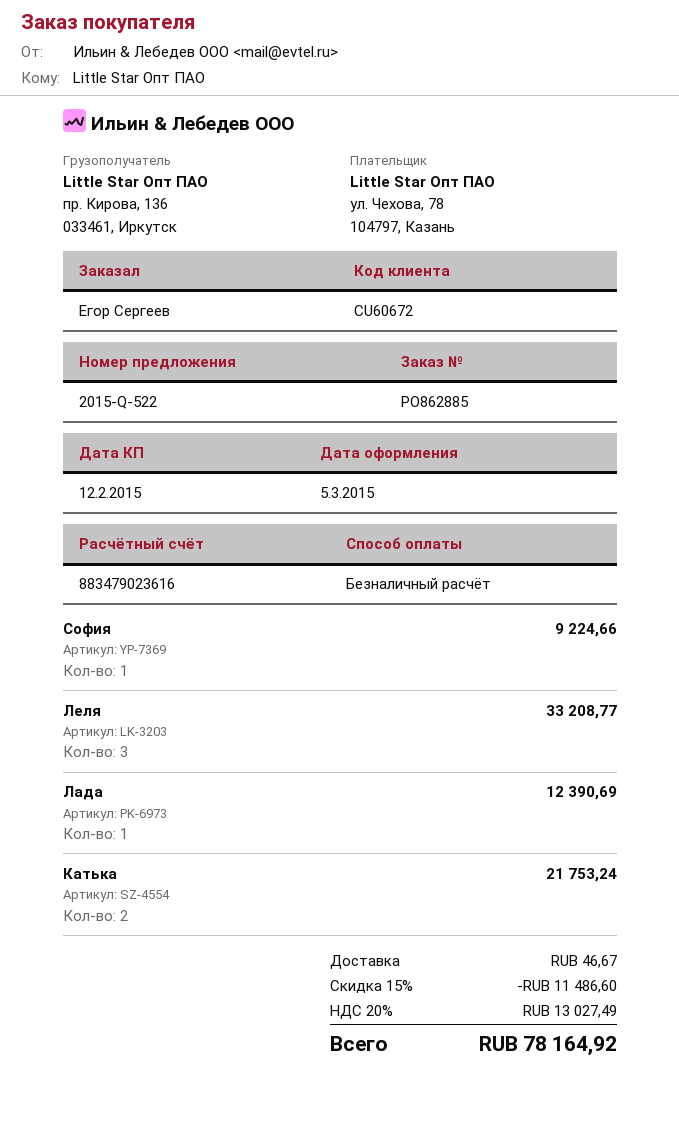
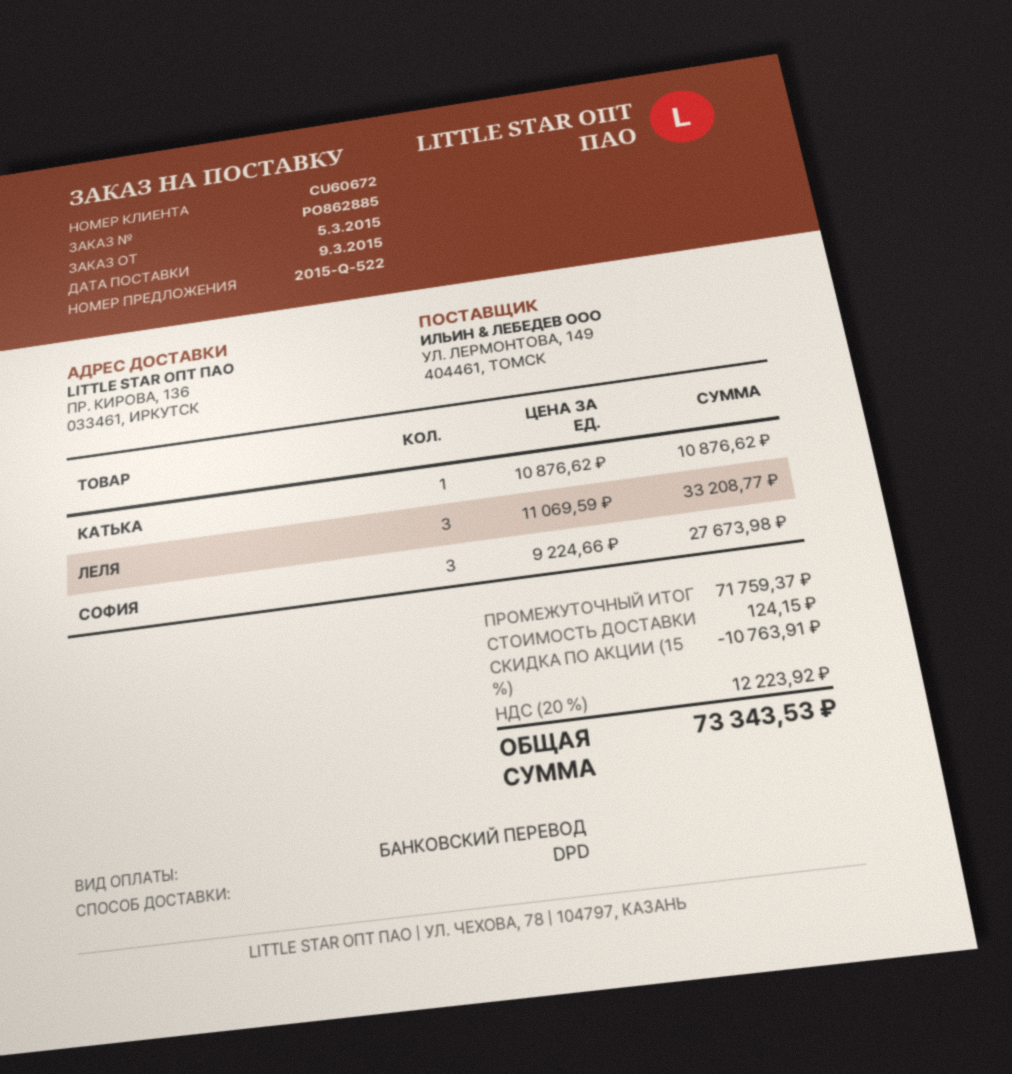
София: 1 for 9224.66 -> 3 for 27673.98
Лада: 1 for 12390.69 -> none
Катька: 2 for 21753.24 -> 1 for 10876.62
discount: 15% = 11486.60 -> 15% = 10763.91
shipping: 46.67 -> 124.15
tax: 20% = 13027.49 -> 20% = 12223.92
total: 78164.92 -> 73343.53

